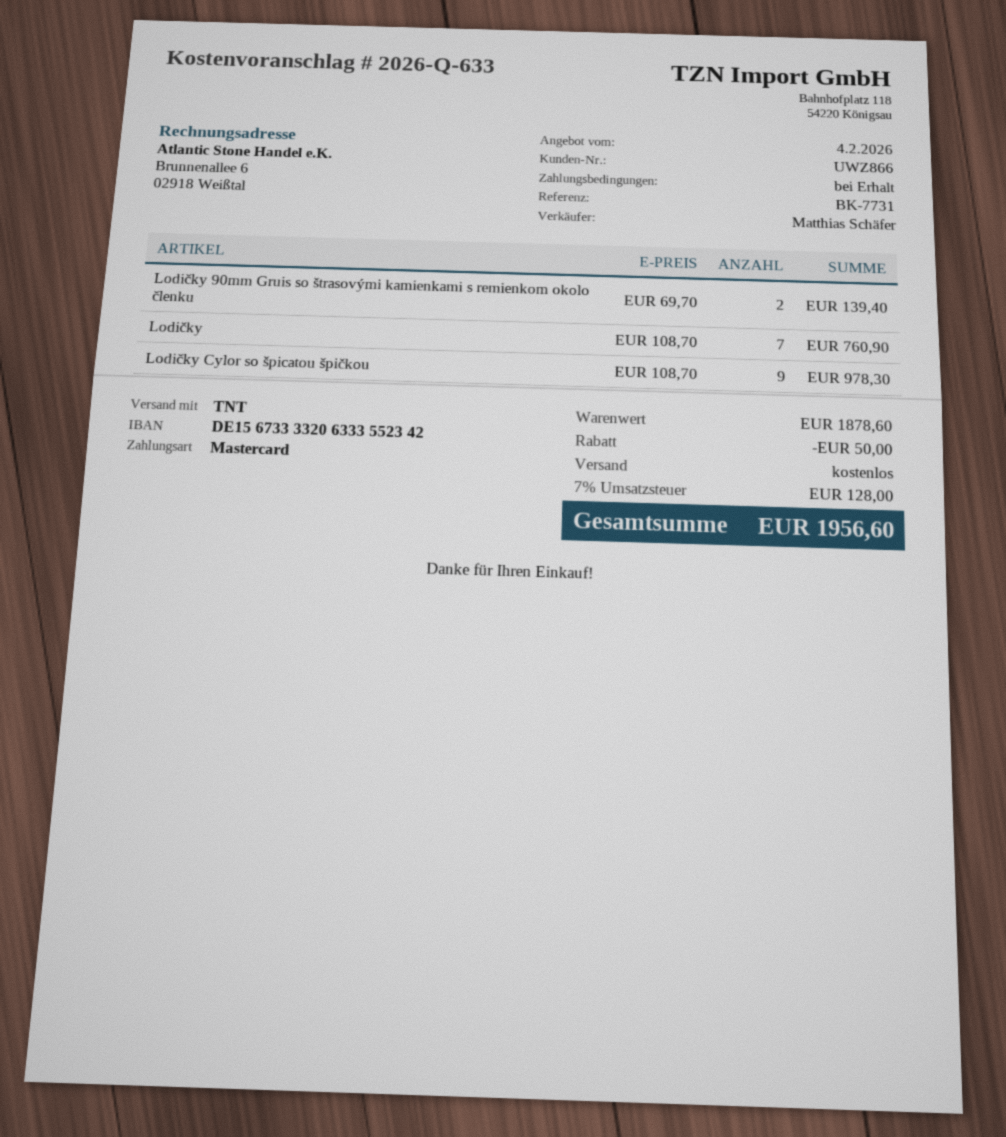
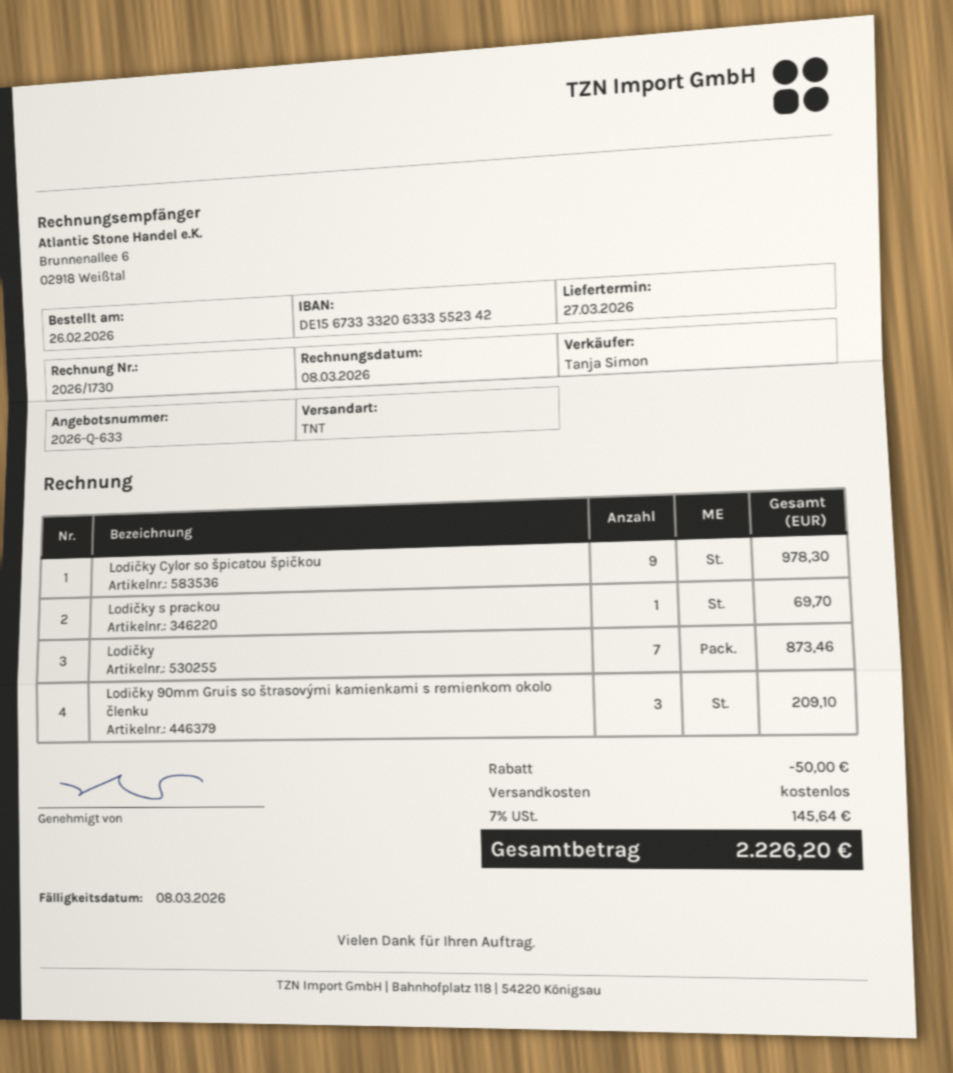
sales rep: Matthias Schäfer -> Tanja Simon
Lodičky 90mm Gruis so štrasovými kamienkami s remienkom okolo členku: 2 for 139.40 -> 3 for 209.10
Lodičky: 7 for 760.90 -> 7 for 873.46
Lodičky s prackou: none -> 1 for 69.70
tax: 7% = 128.00 -> 7% = 145.64
total: 1956.60 -> 2226.20

